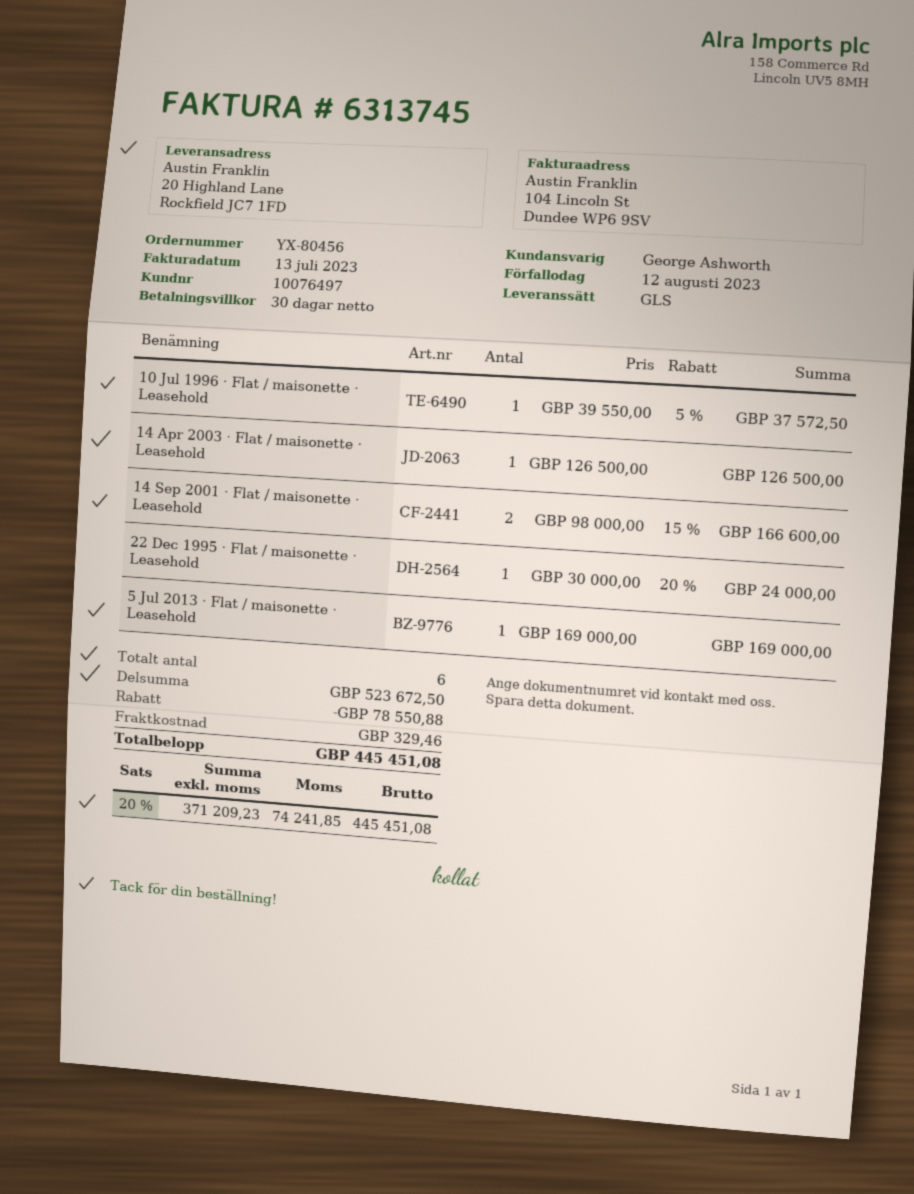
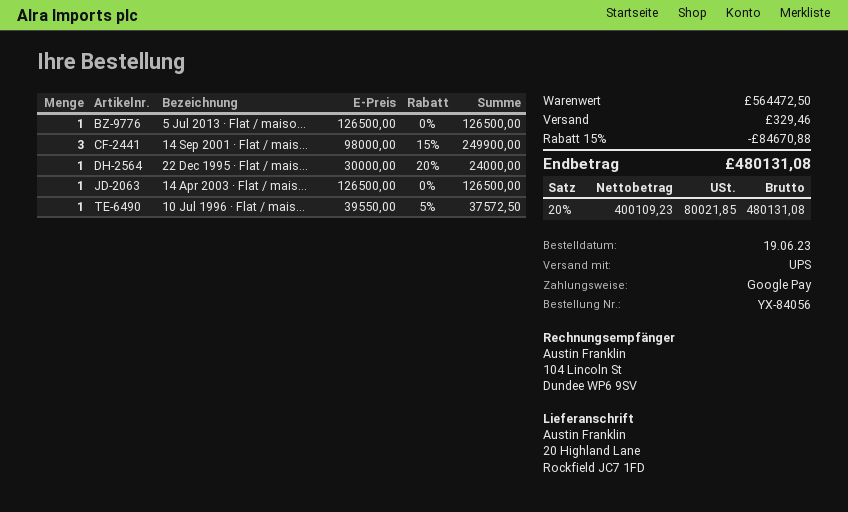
order number: YX-80456 -> YX-84056
shipping method: GLS -> UPS
14 Sep 2001 · Flat / maisonette · Leasehold: 2 x 98000.00 - 15% = 166600.00 -> 3 x 98000.00 - 15% = 249900.00
5 Jul 2013 · Flat / maisonette · Leasehold: 1 x 169000.00 = 169000.00 -> 1 x 126500.00 = 126500.00
subtotal: 523672.50 -> 564472.50
discount: 78550.88 -> 84670.88
net: 371209.23 -> 400109.23
tax: 20% = 74241.85 -> 20% = 80021.85
total: 445451.08 -> 480131.08

